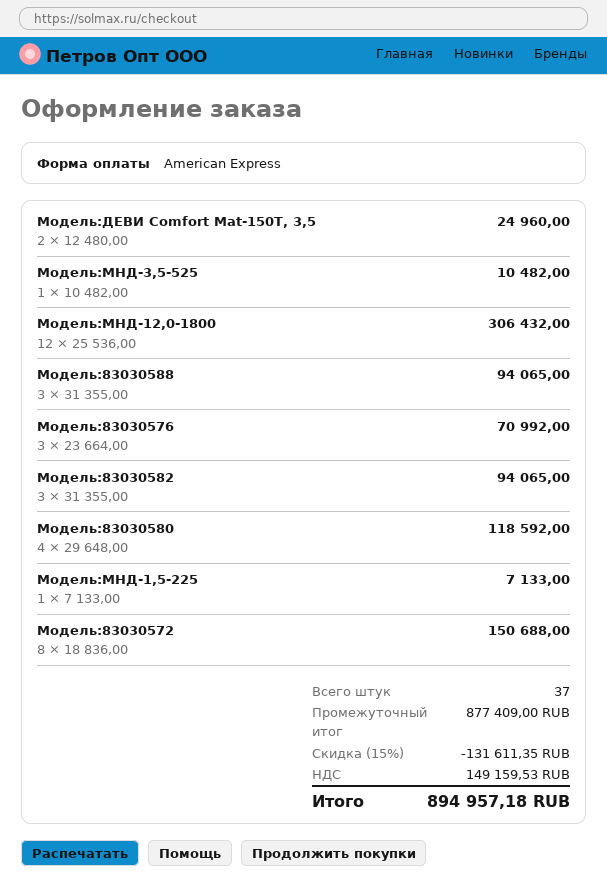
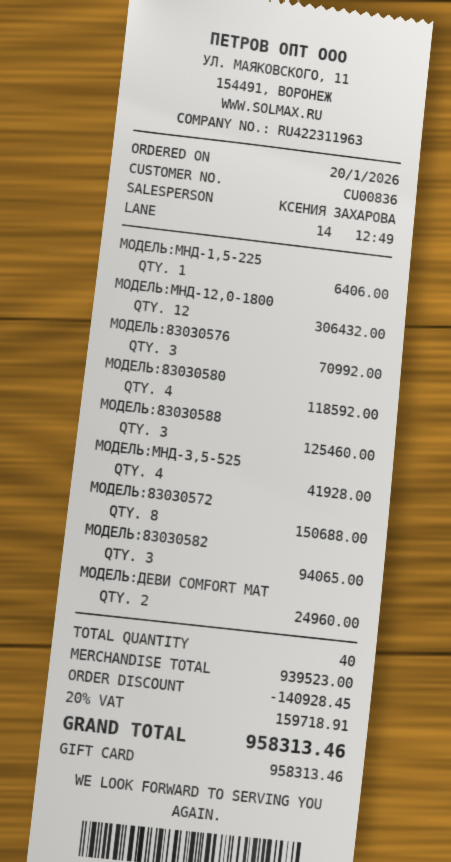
payment method: American Express -> gift card
Модель:МНД-3,5-525: 1 for 10482.00 -> 4 for 41928.00
Модель:83030588: 3 for 94065.00 -> 3 for 125460.00
Модель:МНД-1,5-225: 1 for 7133.00 -> 1 for 6406.00
total quantity: 37 -> 40
subtotal: 877409.00 -> 939523.00
discount: 131611.35 -> 140928.45
tax: 149159.53 -> 159718.91
total: 894957.18 -> 958313.46

